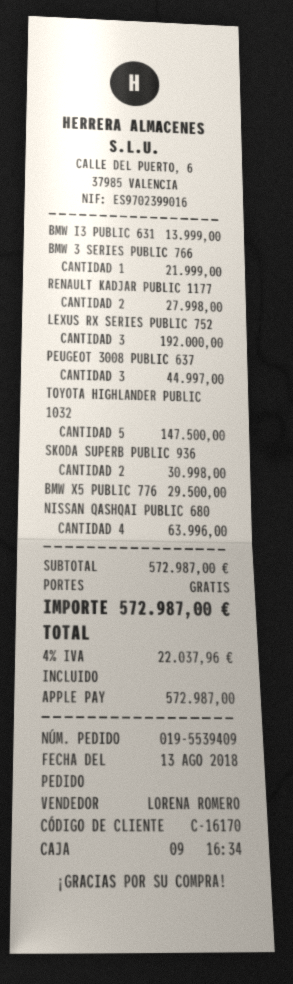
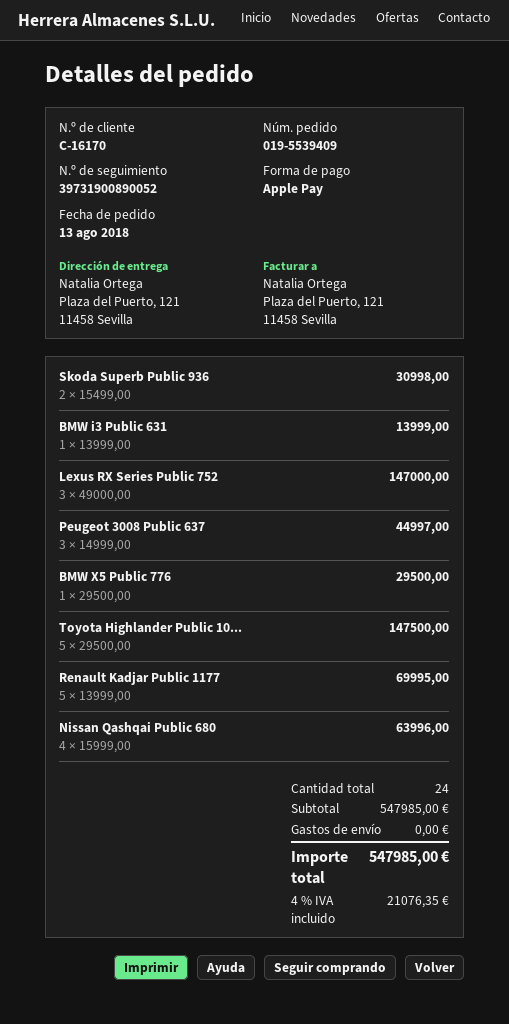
BMW 3 SERIES PUBLIC 766: 1 for 21999.00 -> none
RENAULT KADJAR PUBLIC 1177: 2 for 27998.00 -> 5 for 69995.00
LEXUS RX SERIES PUBLIC 752: 3 for 192000.00 -> 3 for 147000.00
subtotal: 572987.00 -> 547985.00
tax: 4% = 22037.96 -> 4% = 21076.35
total: 572987.00 -> 547985.00

